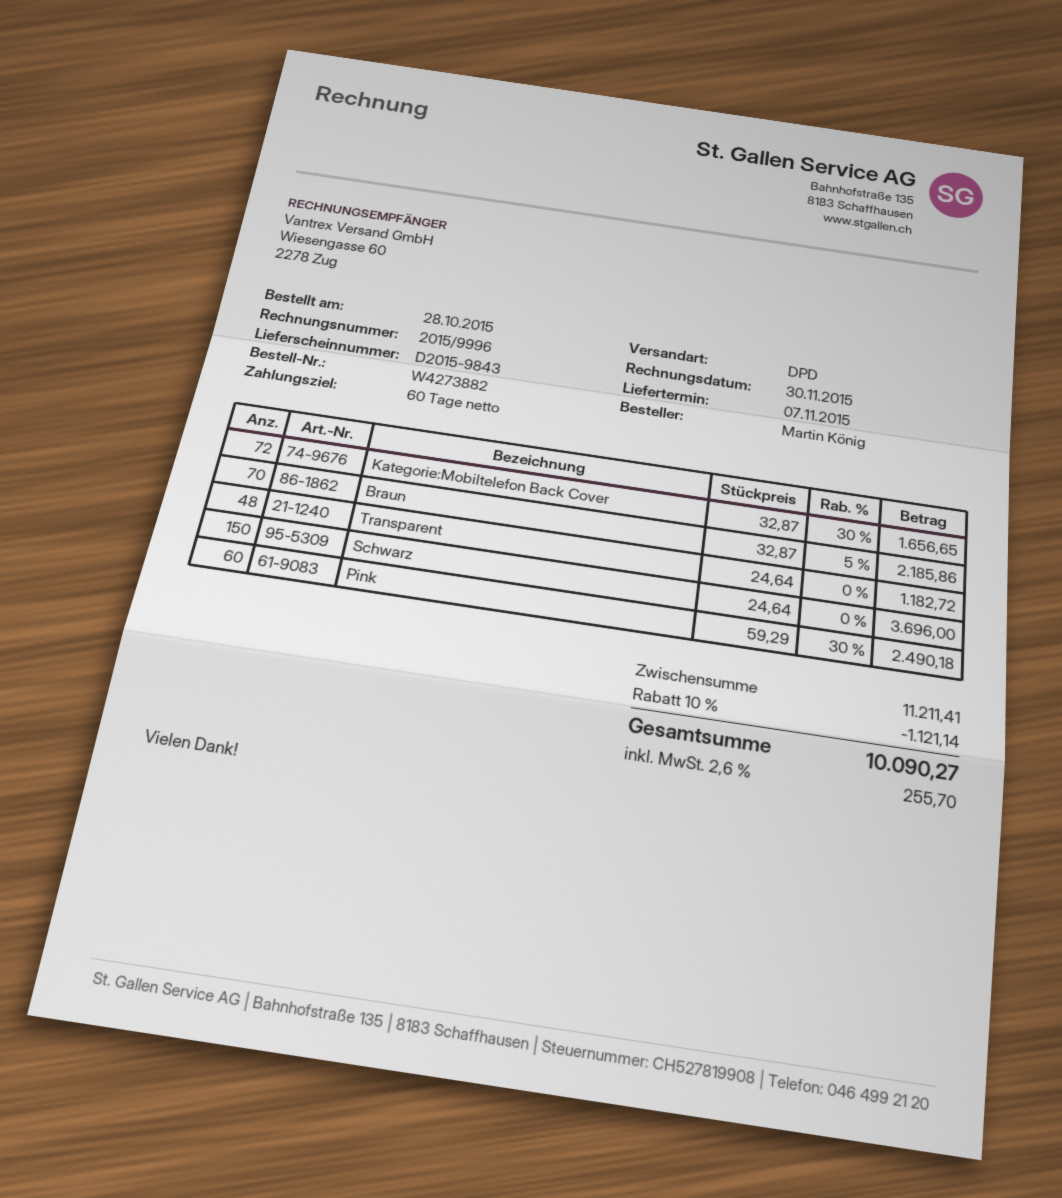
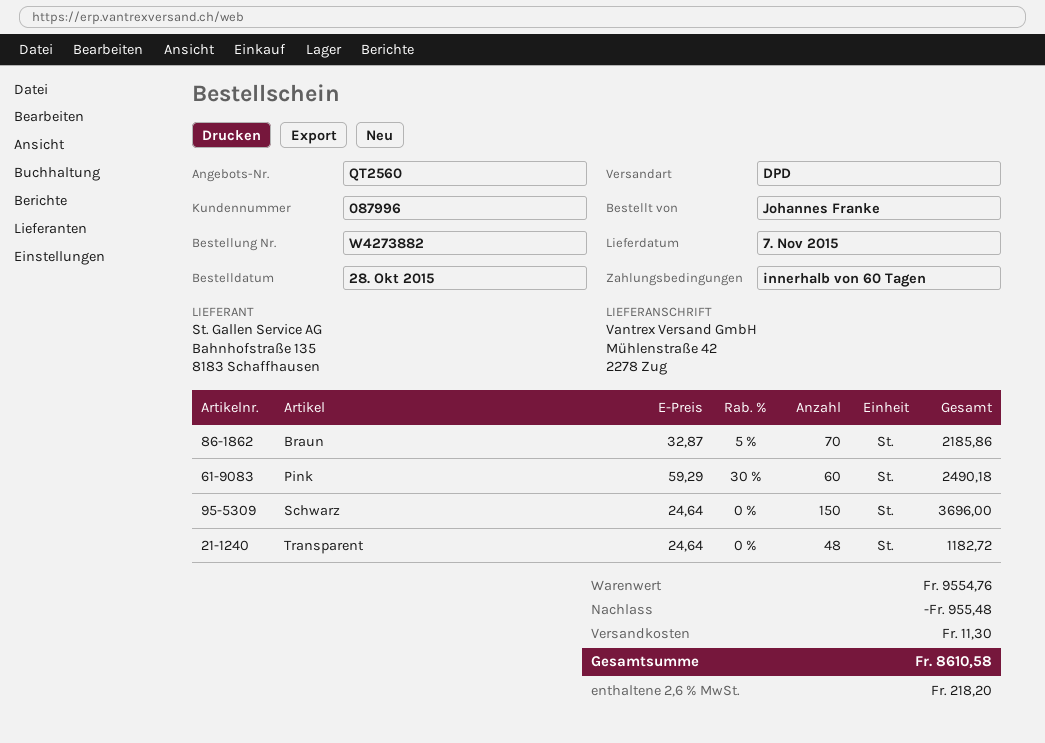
ordered by: Martin König -> Johannes Franke
Kategorie:Mobiltelefon Back Cover: 72 x 32.87 - 30% = 1656.65 -> none
subtotal: 11211.41 -> 9554.76
discount: 1121.14 -> 955.48
shipping: none -> 11.30
tax: 2.6% = 255.70 -> 2.6% = 218.20
total: 10090.27 -> 8610.58

